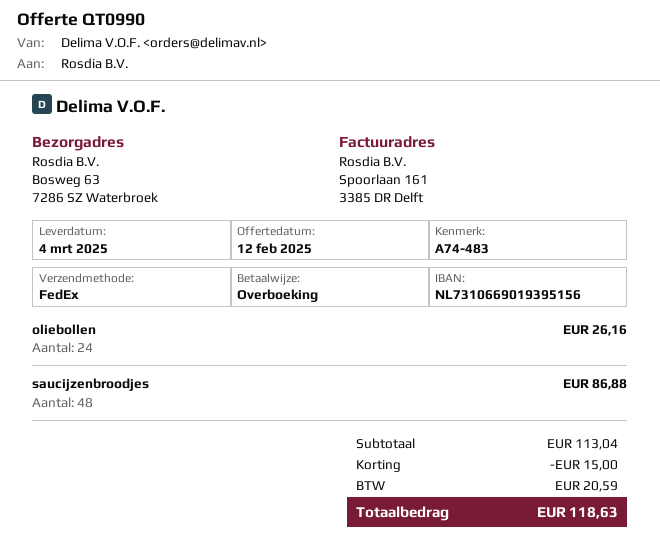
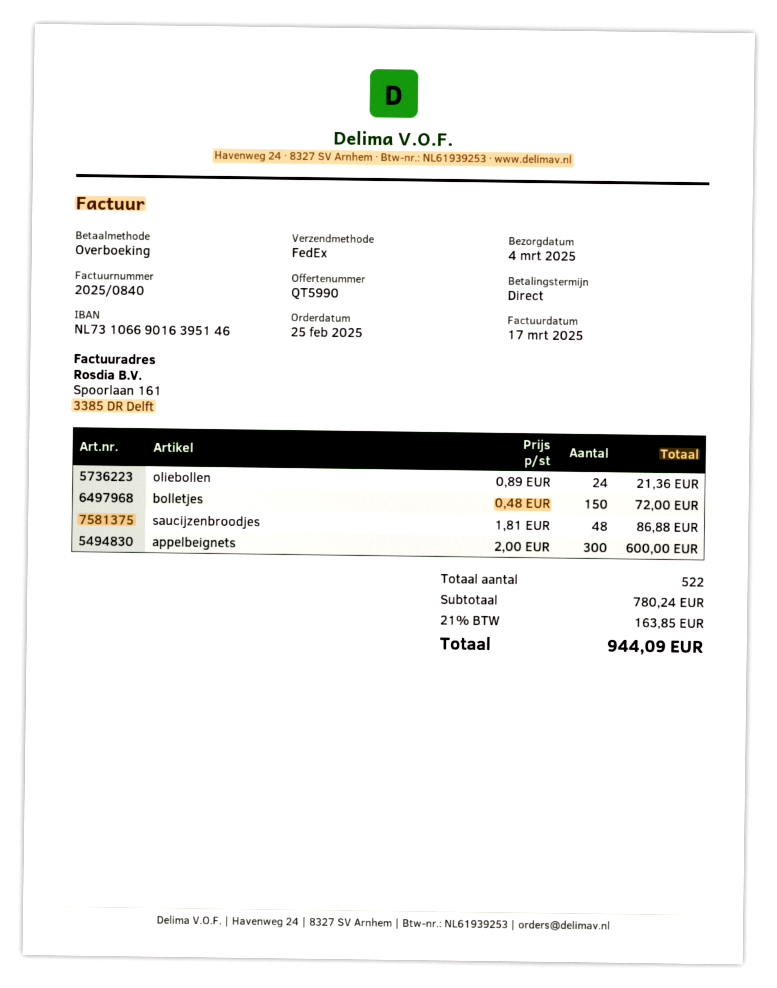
quote number: QT0990 -> QT5990
bank account: NL7310669019395156 -> NL7310669016395146
oliebollen: 24 for 26.16 -> 24 for 21.36
bolletjes: none -> 150 for 72.00
appelbeignets: none -> 300 for 600.00
subtotal: 113.04 -> 780.24
discount: 15.00 -> none
tax: 20.59 -> 163.85
total: 118.63 -> 944.09

